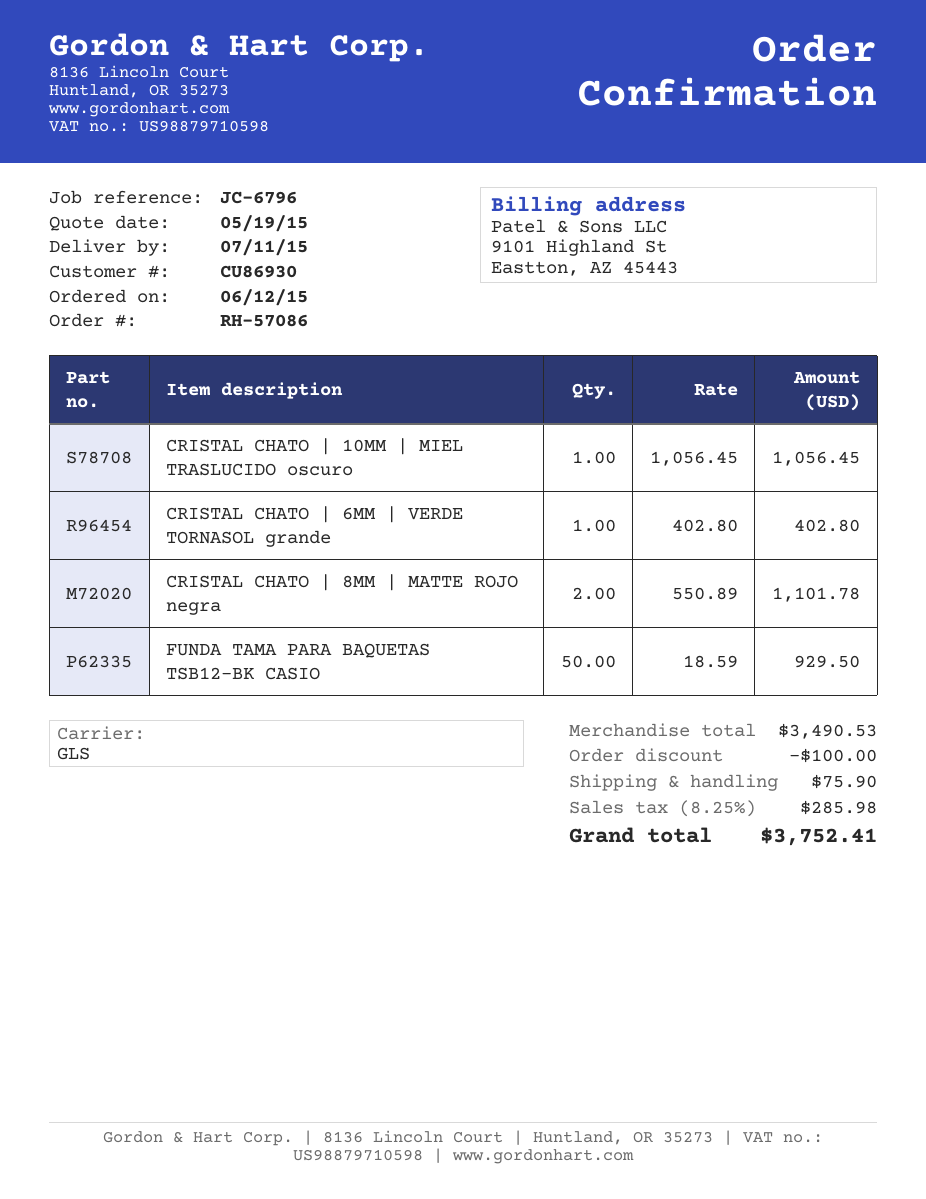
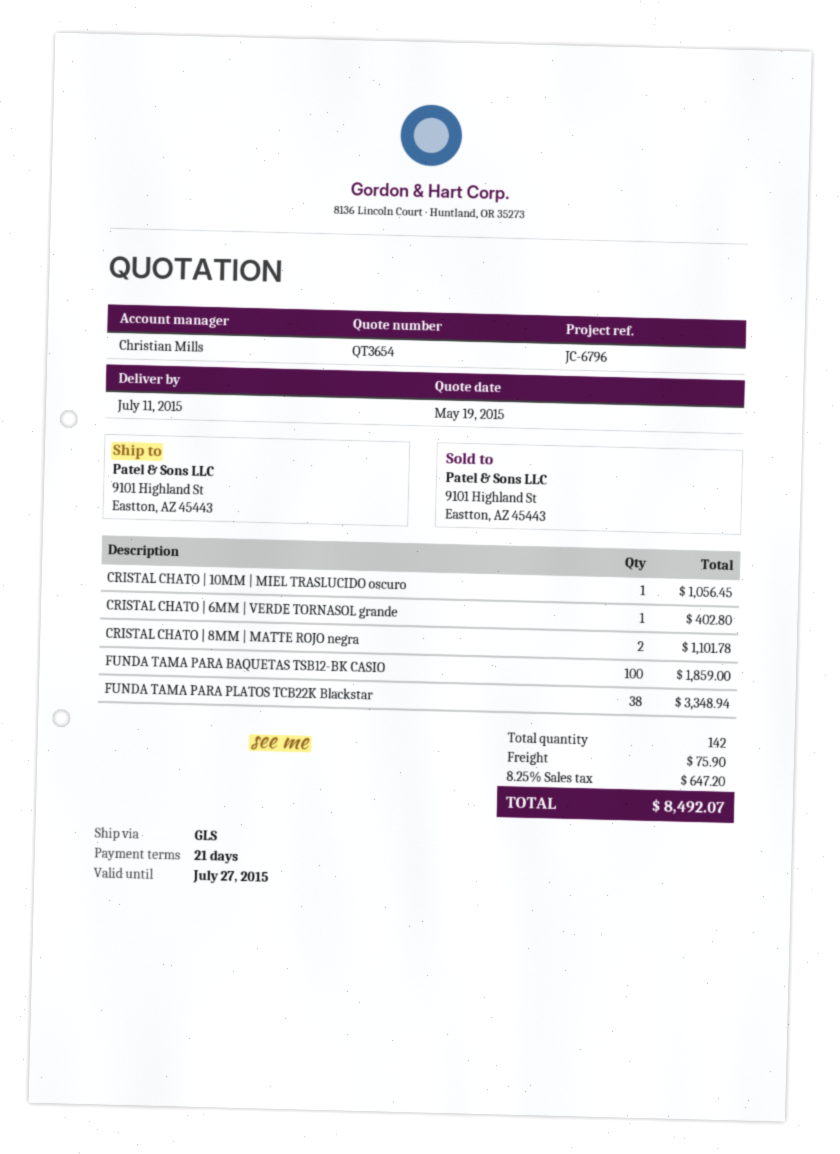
FUNDA TAMA PARA BAQUETAS TSB12-BK CASIO: 50 for 929.50 -> 100 for 1859.00
FUNDA TAMA PARA PLATOS TCB22K Blackstar: none -> 38 for 3348.94
discount: 100.00 -> none
tax: 8.25% = 285.98 -> 8.25% = 647.20
total: 3752.41 -> 8492.07

